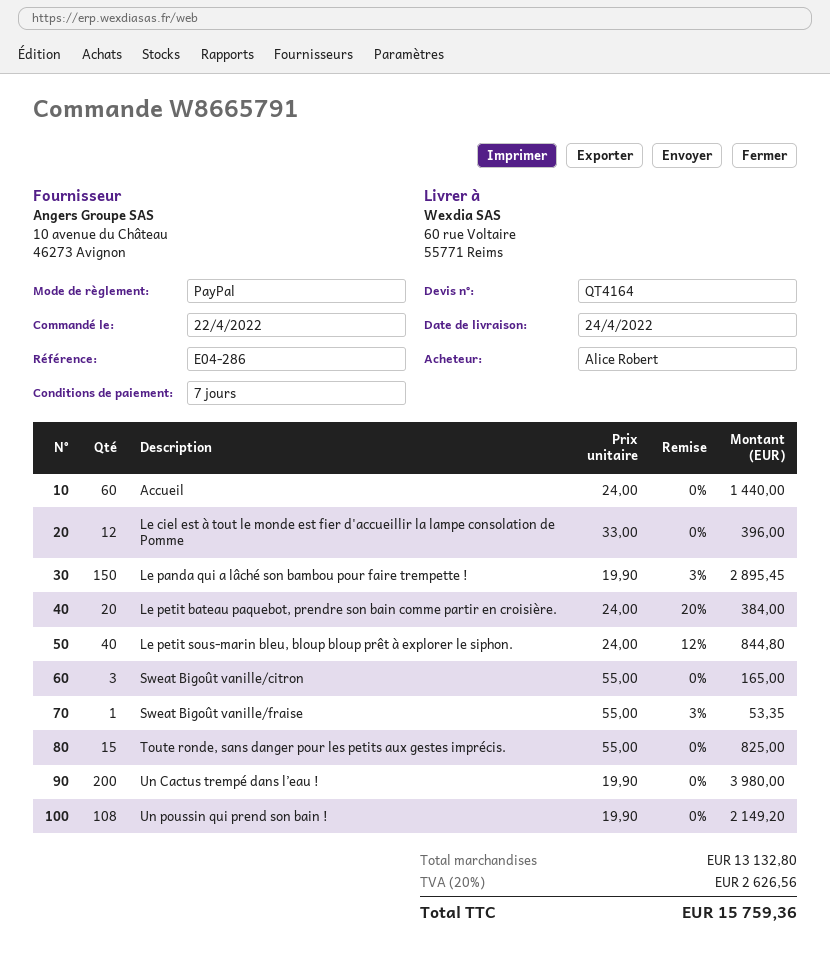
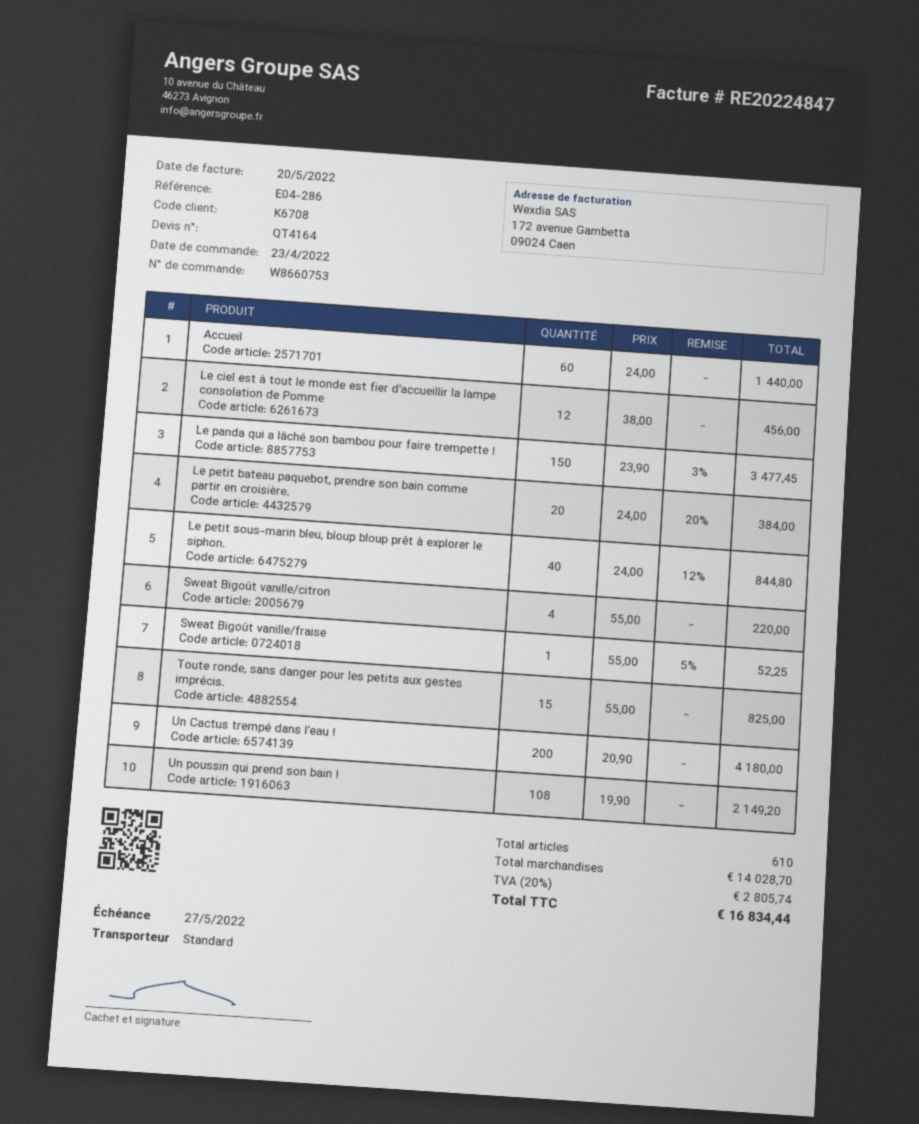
order number: W8665791 -> W8660753
order date: 2022-04-22 -> 2022-04-23
Le ciel est à tout le monde est fier d'accueillir la lampe consolation de Pomme: 12 x 33.00 = 396.00 -> 12 x 38.00 = 456.00
Le panda qui a lâché son bambou pour faire trempette !: 150 x 19.90 - 3% = 2895.45 -> 150 x 23.90 - 3% = 3477.45
Sweat Bigoût vanille/citron: 3 x 55.00 = 165.00 -> 4 x 55.00 = 220.00
Sweat Bigoût vanille/fraise: 1 x 55.00 - 3% = 53.35 -> 1 x 55.00 - 5% = 52.25
Un Cactus trempé dans l’eau !: 200 x 19.90 = 3980.00 -> 200 x 20.90 = 4180.00
subtotal: 13132.80 -> 14028.70
tax: 20% = 2626.56 -> 20% = 2805.74
total: 15759.36 -> 16834.44

